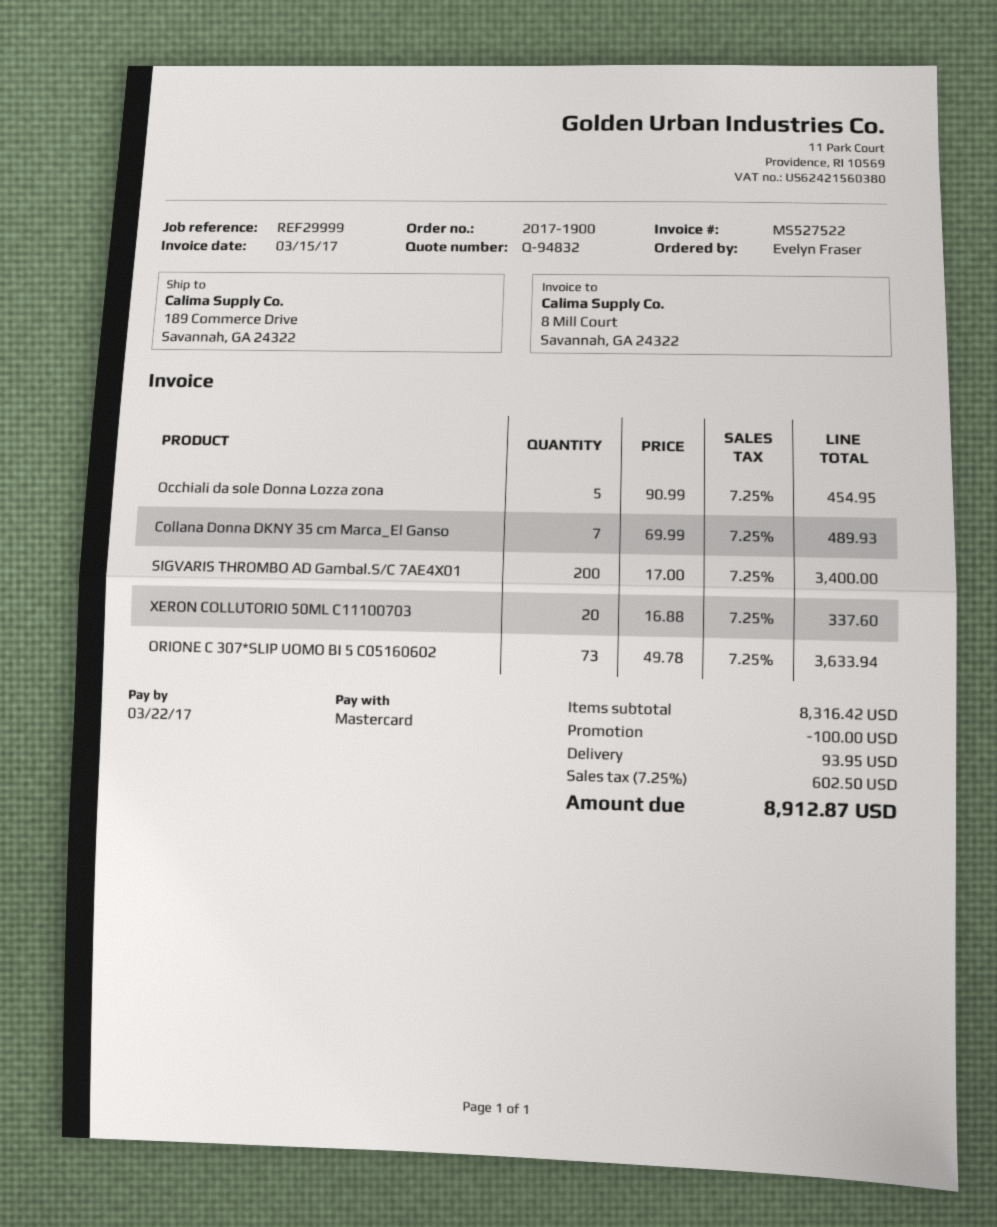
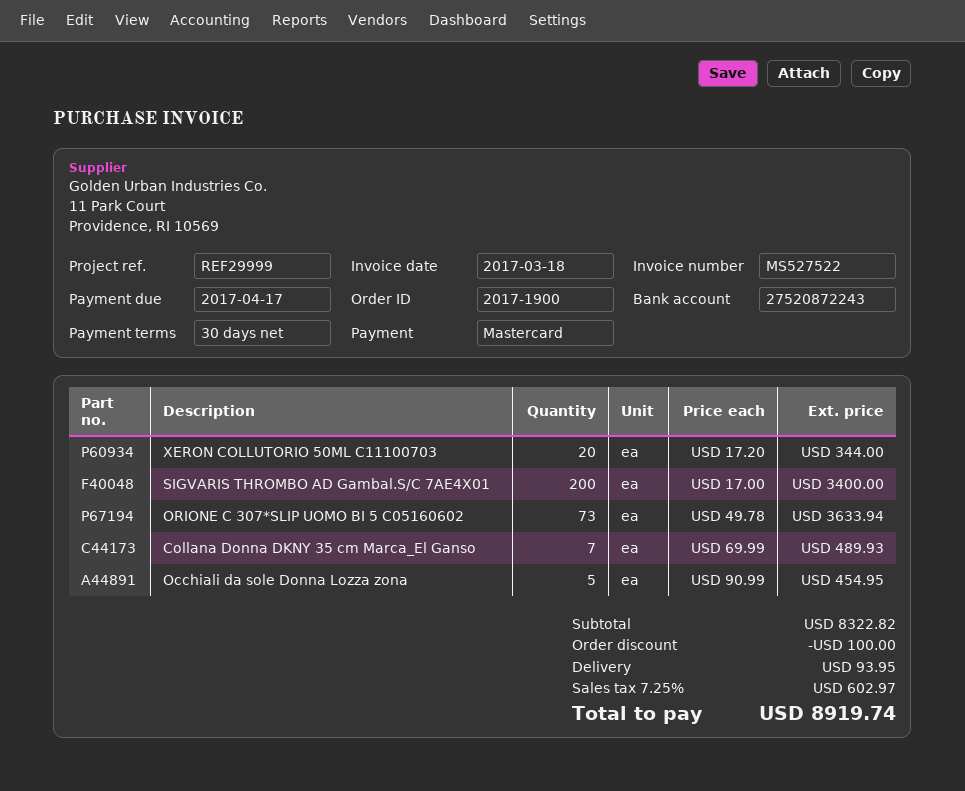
invoice date: 2017-03-15 -> 2017-03-18
due date: 2017-03-22 -> 2017-04-17
XERON COLLUTORIO 50ML C11100703: 20 x 16.88 = 337.60 -> 20 x 17.20 = 344.00
subtotal: 8316.42 -> 8322.82
tax: 7.25% = 602.50 -> 7.25% = 602.97
total: 8912.87 -> 8919.74

